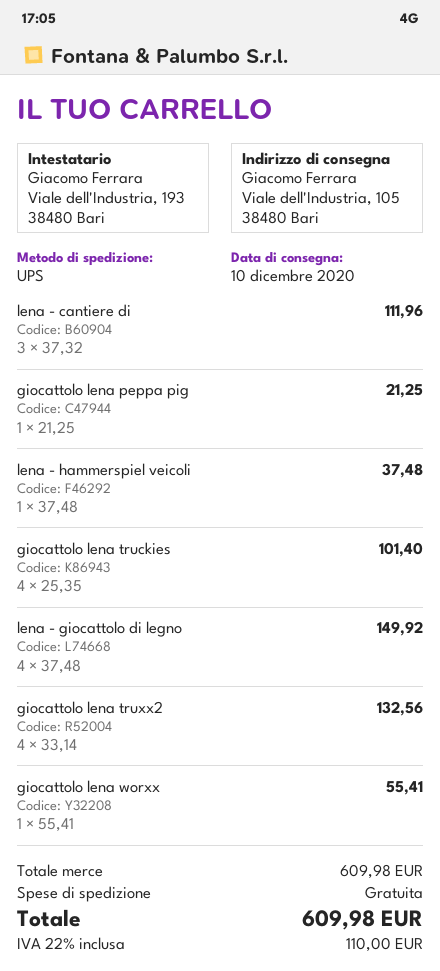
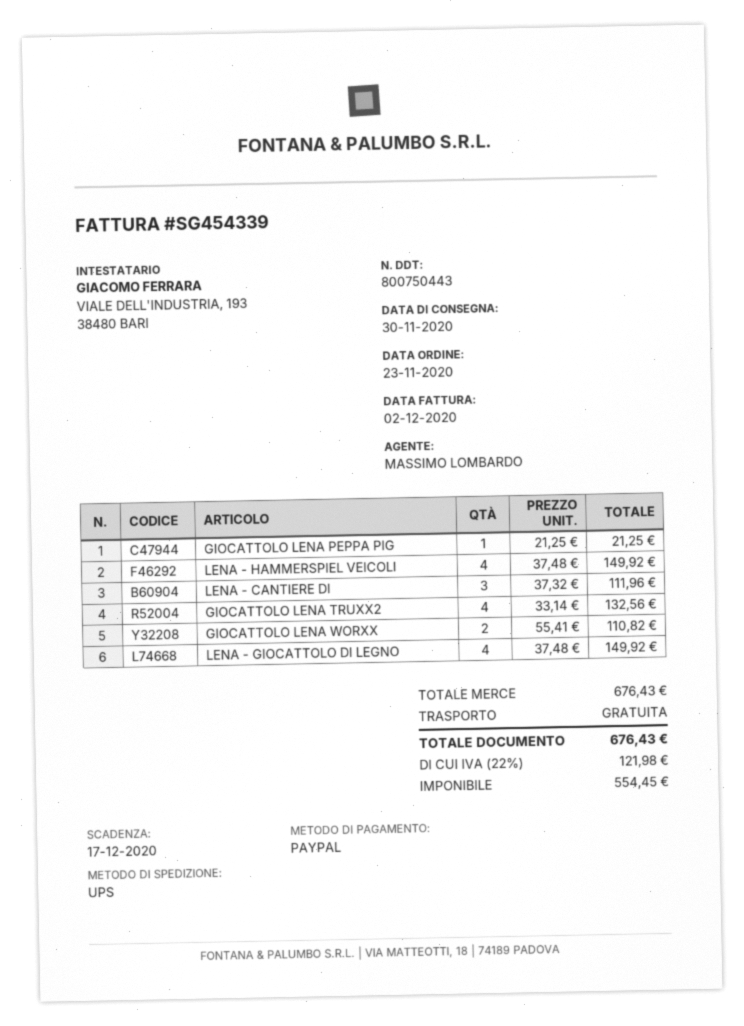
delivery date: 2020-12-10 -> 2020-11-30
lena - hammerspiel veicoli: 1 x 37.48 = 37.48 -> 4 x 37.48 = 149.92
giocattolo lena truckies: 4 x 25.35 = 101.40 -> none
giocattolo lena worxx: 1 x 55.41 = 55.41 -> 2 x 55.41 = 110.82
subtotal: 609.98 -> 676.43
tax: 22% = 110.00 -> 22% = 121.98
total: 609.98 -> 676.43

